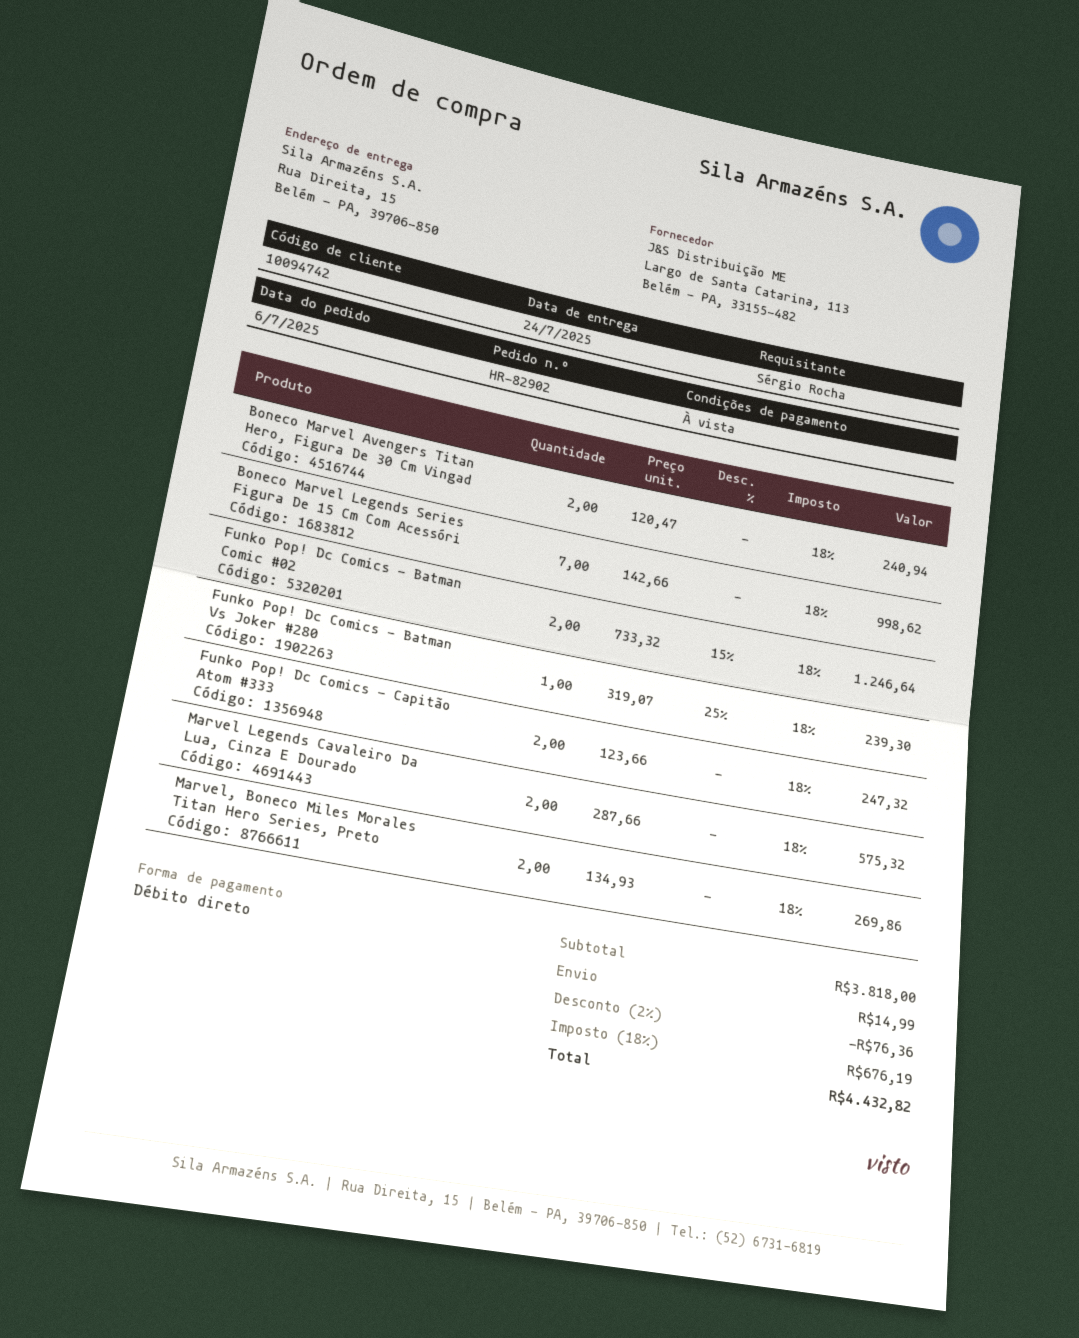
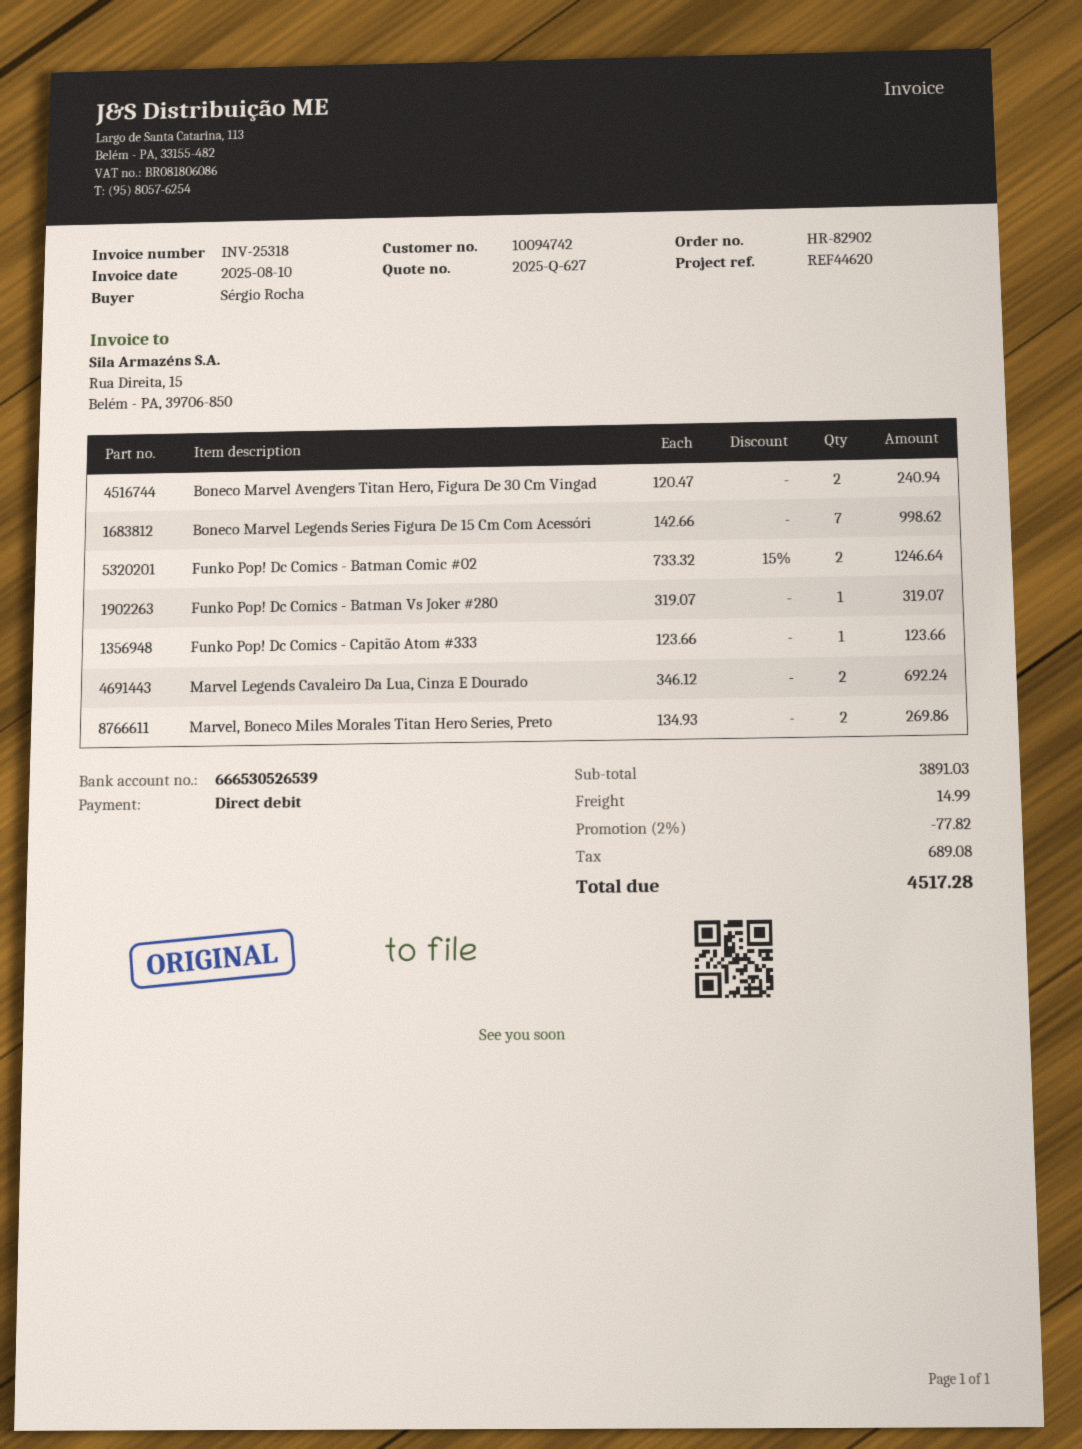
Funko Pop! Dc Comics - Batman Vs Joker #280: 1 x 319.07 - 25% = 239.30 -> 1 x 319.07 = 319.07
Funko Pop! Dc Comics - Capitão Atom #333: 2 x 123.66 = 247.32 -> 1 x 123.66 = 123.66
Marvel Legends Cavaleiro Da Lua, Cinza E Dourado: 2 x 287.66 = 575.32 -> 2 x 346.12 = 692.24
subtotal: 3818.00 -> 3891.03
discount: 2% = 76.36 -> 2% = 77.82
tax: 676.19 -> 689.08
total: 4432.82 -> 4517.28

